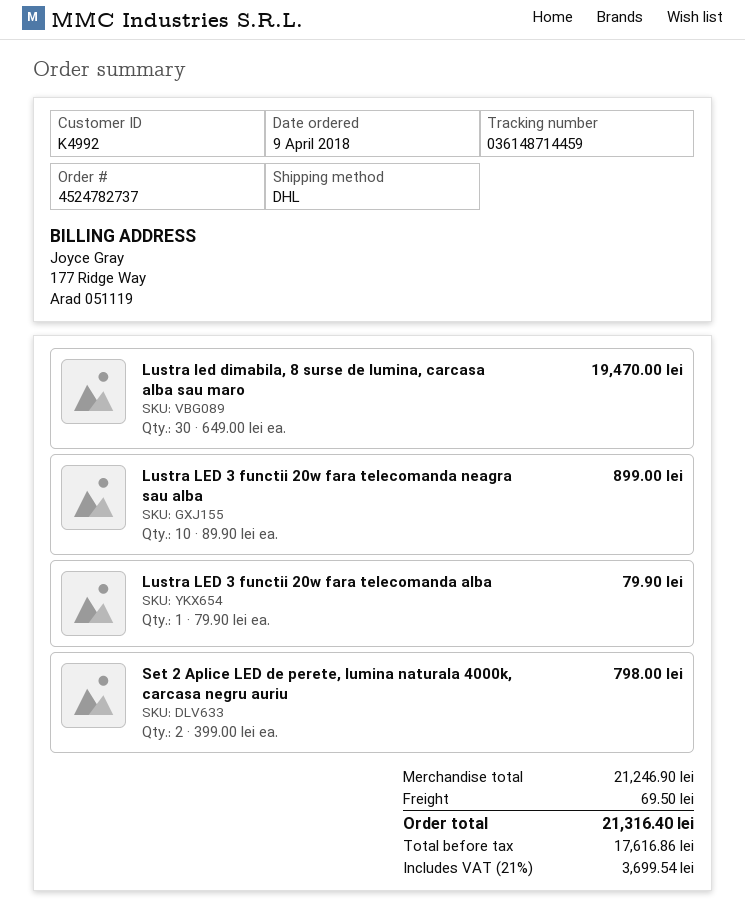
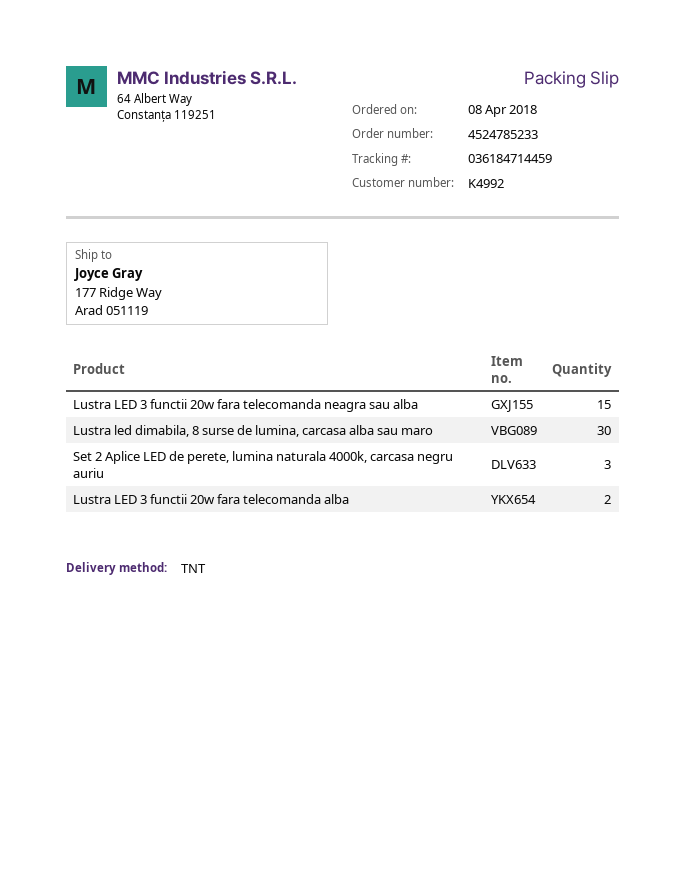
order number: 4524782737 -> 4524785233
order date: 2018-04-09 -> 2018-04-08
shipping method: DHL -> TNT
tracking number: 036148714459 -> 036184714459
Lustra LED 3 functii 20w fara telecomanda neagra sau alba: 10 -> 15
Lustra LED 3 functii 20w fara telecomanda alba: 1 -> 2
Set 2 Aplice LED de perete, lumina naturala 4000k, carcasa negru auriu: 2 -> 3

